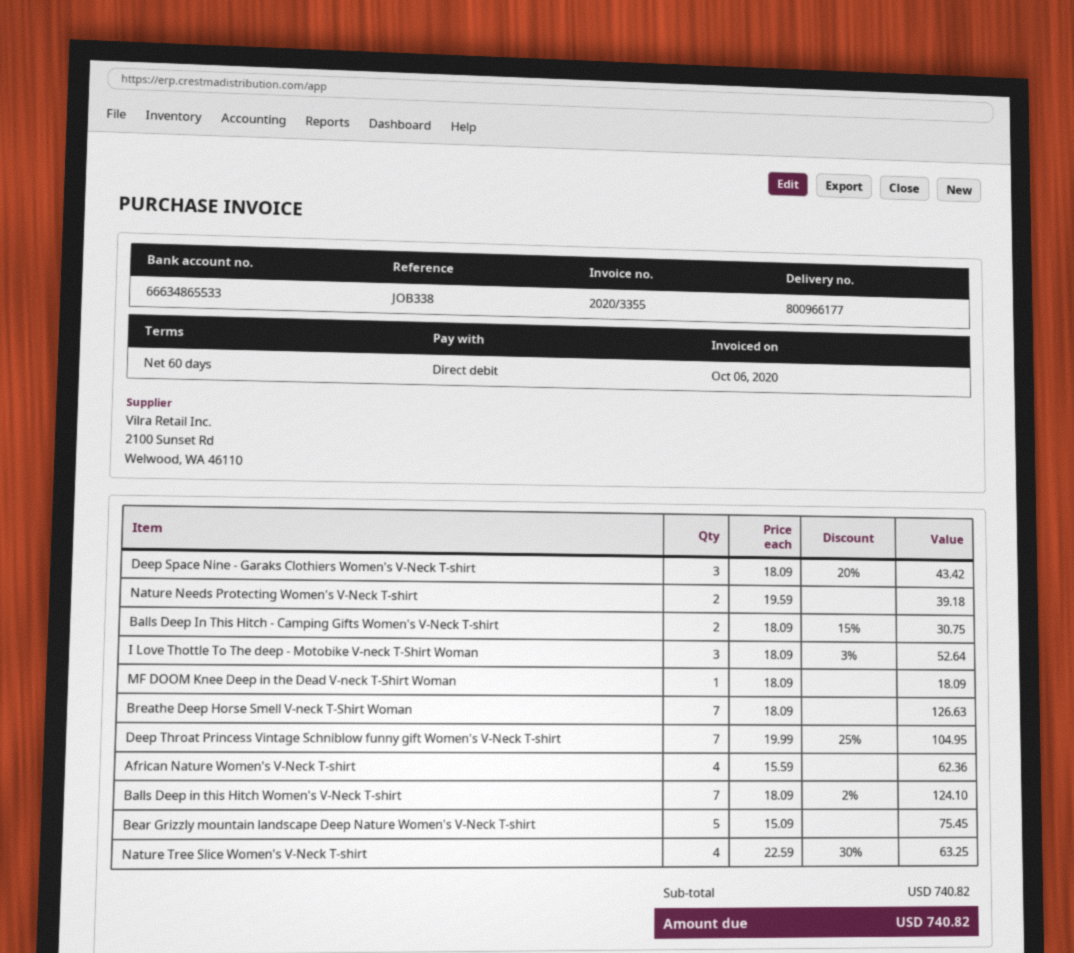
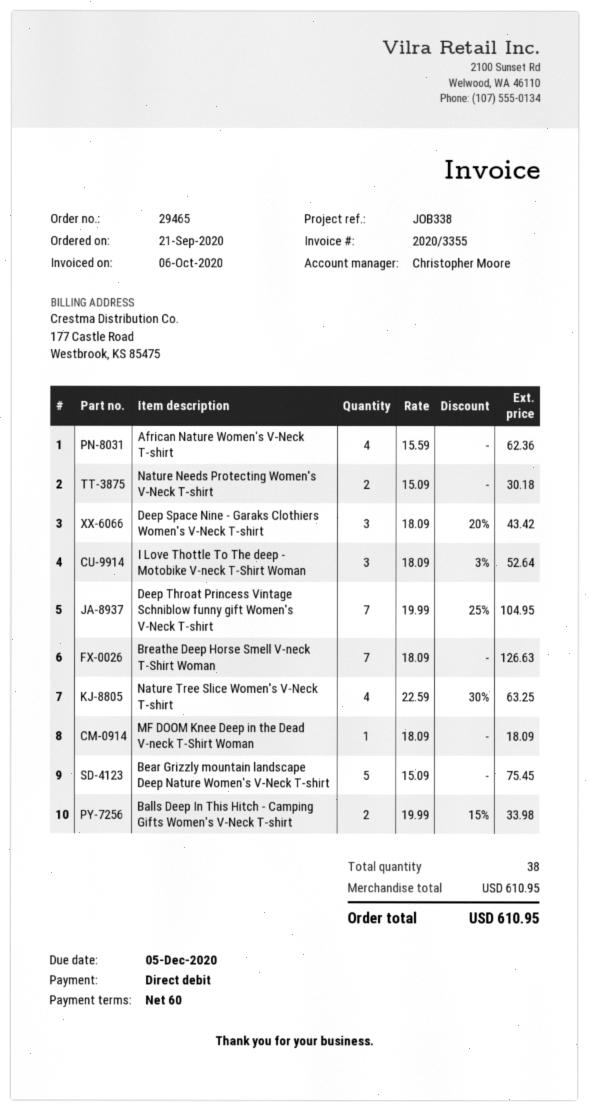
Nature Needs Protecting Women's V-Neck T-shirt: 2 x 19.59 = 39.18 -> 2 x 15.09 = 30.18
Balls Deep In This Hitch - Camping Gifts Women's V-Neck T-shirt: 2 x 18.09 - 15% = 30.75 -> 2 x 19.99 - 15% = 33.98
Balls Deep in this Hitch Women's V-Neck T-shirt: 7 x 18.09 - 2% = 124.10 -> none
subtotal: 740.82 -> 610.95
total: 740.82 -> 610.95

